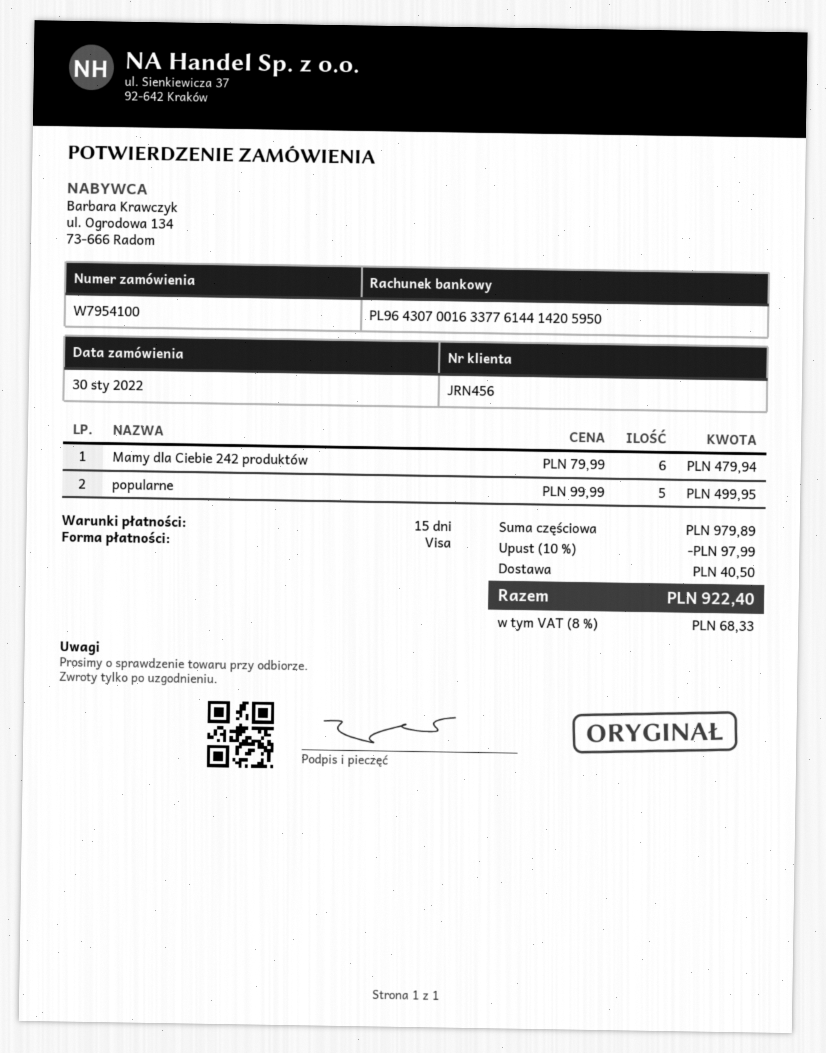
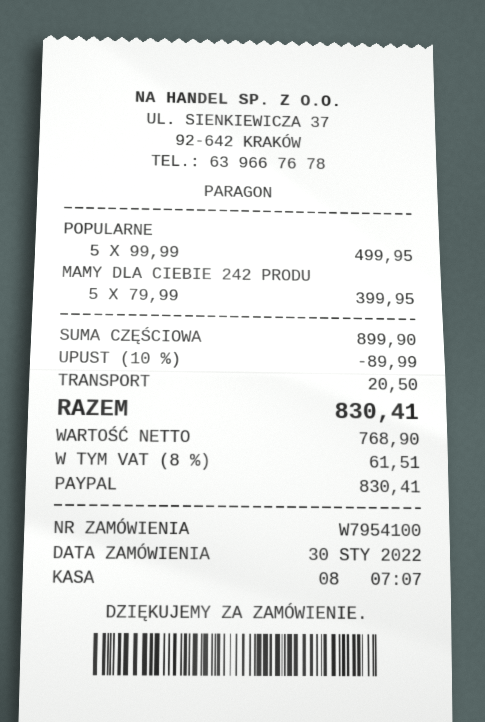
payment method: Visa -> PayPal
Mamy dla Ciebie 242 produktów: 6 x 79.99 = 479.94 -> 5 x 79.99 = 399.95
subtotal: 979.89 -> 899.90
discount: 10% = 97.99 -> 10% = 89.99
shipping: 40.50 -> 20.50
tax: 8% = 68.33 -> 8% = 61.51
total: 922.40 -> 830.41

